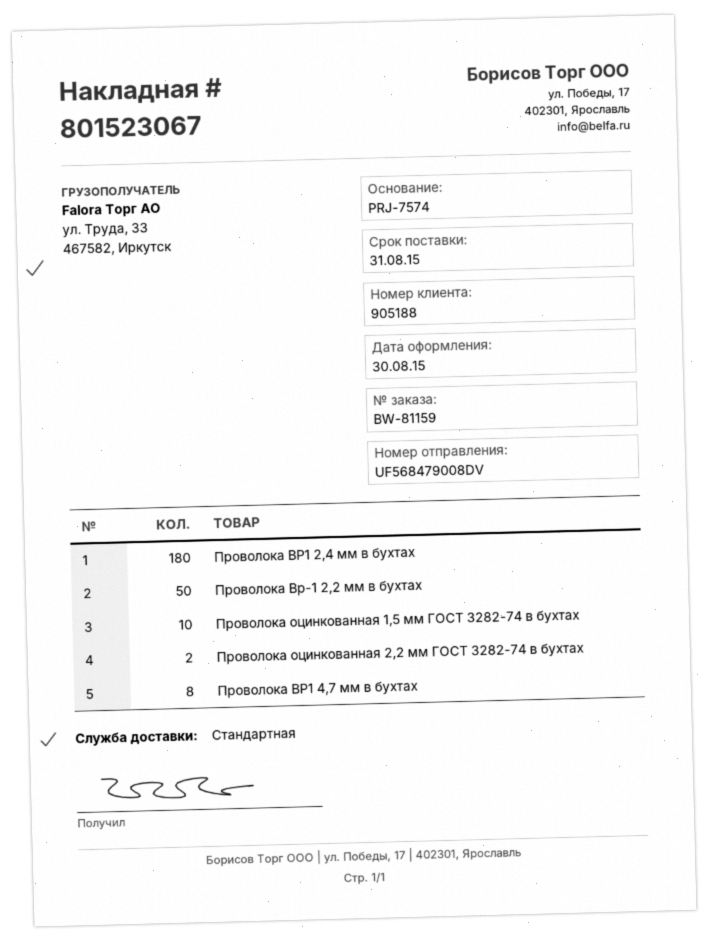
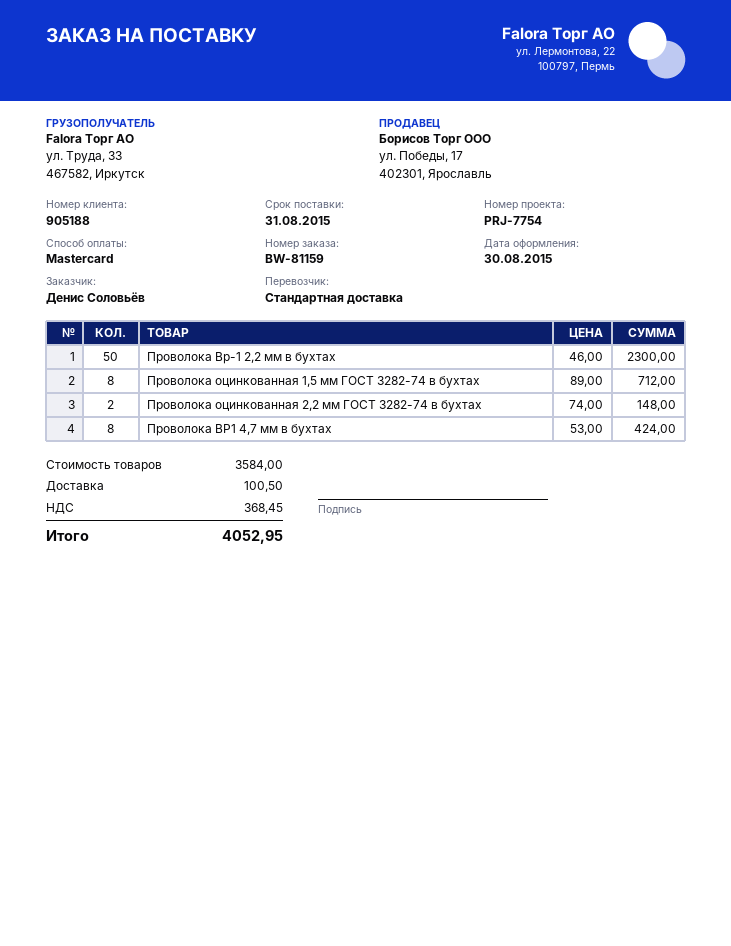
reference: PRJ-7574 -> PRJ-7754
Проволока ВР1 2,4 мм в бухтах: 180 -> none
Проволока оцинкованная 1,5 мм ГОСТ 3282-74 в бухтах: 10 -> 8

